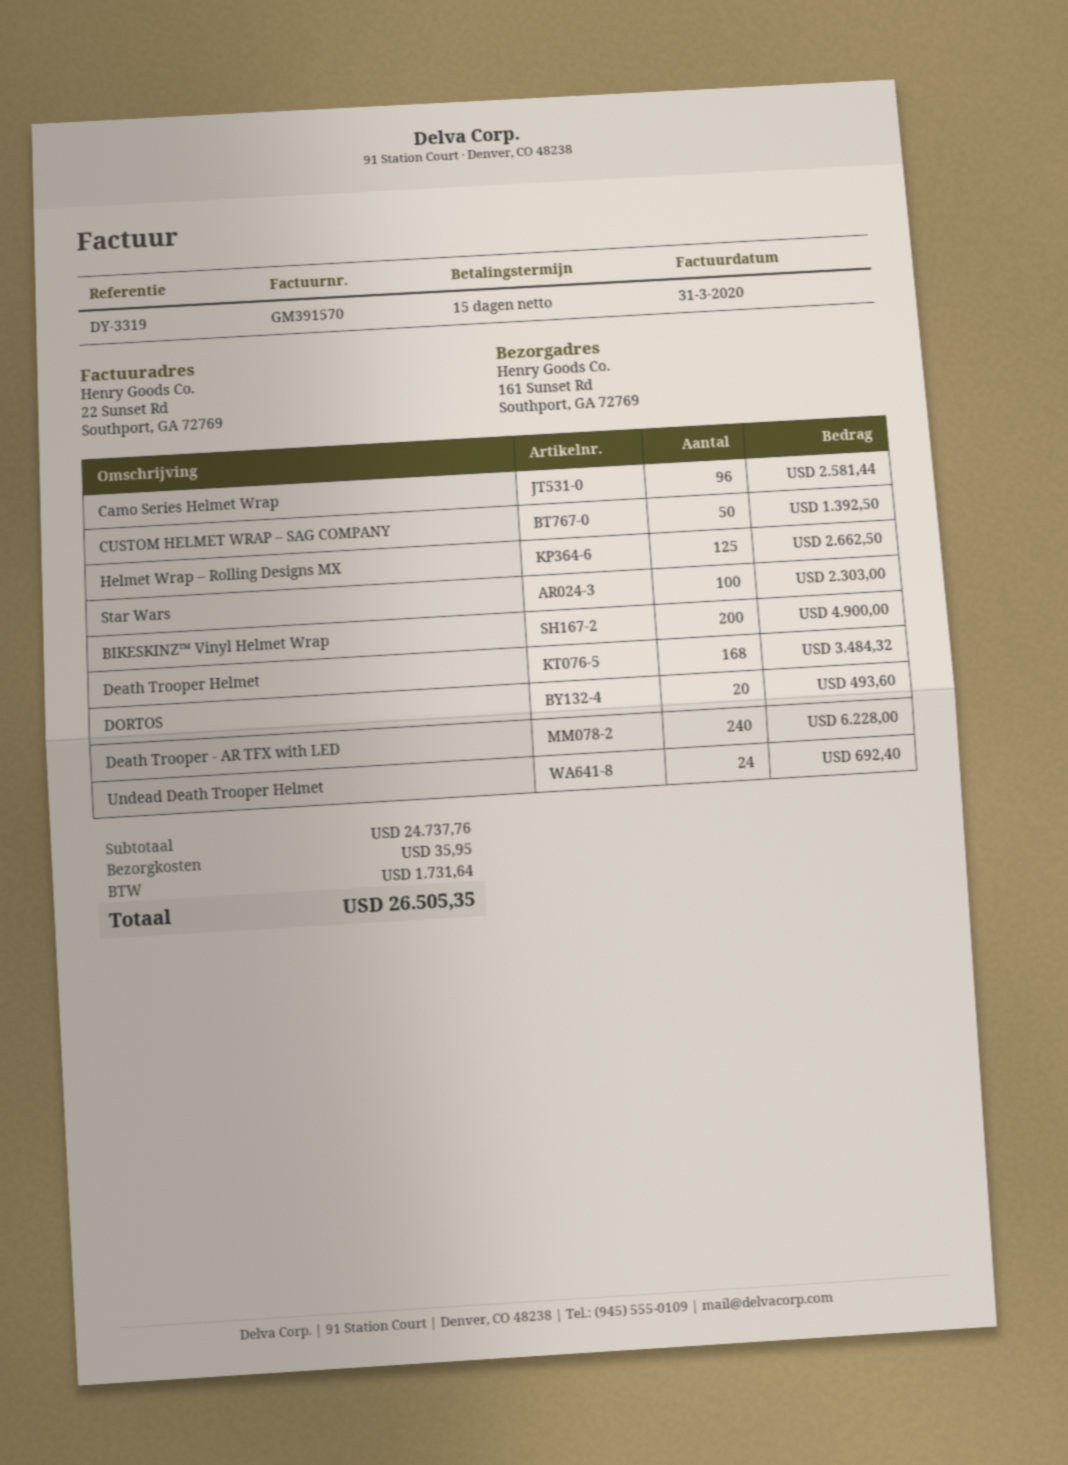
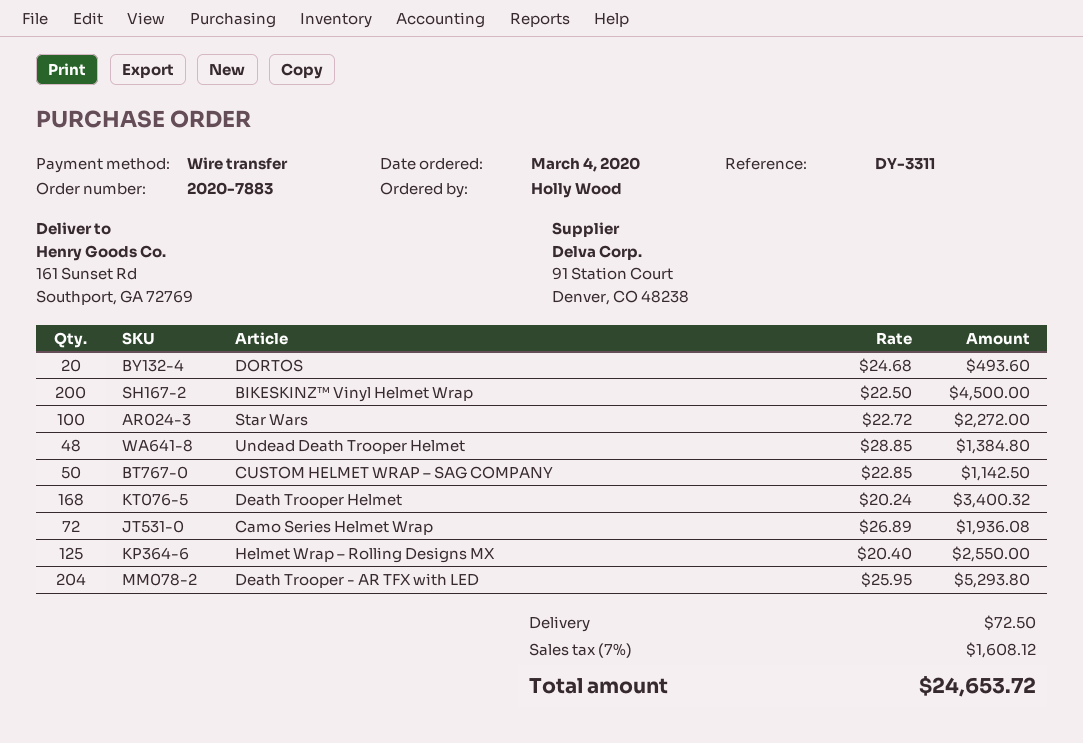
reference: DY-3319 -> DY-3311
Camo Series Helmet Wrap: 96 for 2581.44 -> 72 for 1936.08
CUSTOM HELMET WRAP – SAG COMPANY: 50 for 1392.50 -> 50 for 1142.50
Helmet Wrap – Rolling Designs MX: 125 for 2662.50 -> 125 for 2550.00
Star Wars: 100 for 2303.00 -> 100 for 2272.00
BIKESKINZ™ Vinyl Helmet Wrap: 200 for 4900.00 -> 200 for 4500.00
Death Trooper Helmet: 168 for 3484.32 -> 168 for 3400.32
Death Trooper - AR TFX with LED: 240 for 6228.00 -> 204 for 5293.80
Undead Death Trooper Helmet: 24 for 692.40 -> 48 for 1384.80
shipping: 35.95 -> 72.50
tax: 1731.64 -> 1608.12
total: 26505.35 -> 24653.72

